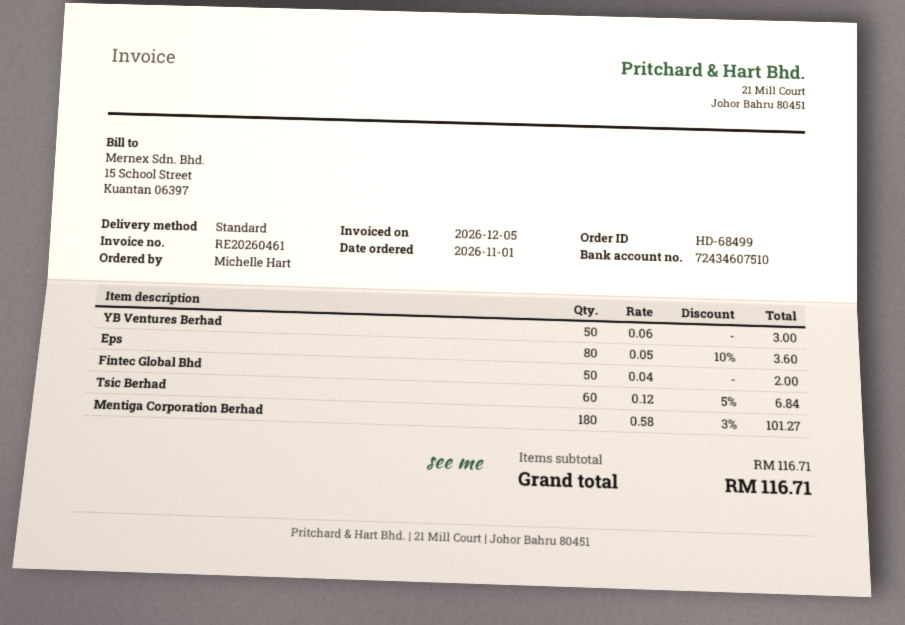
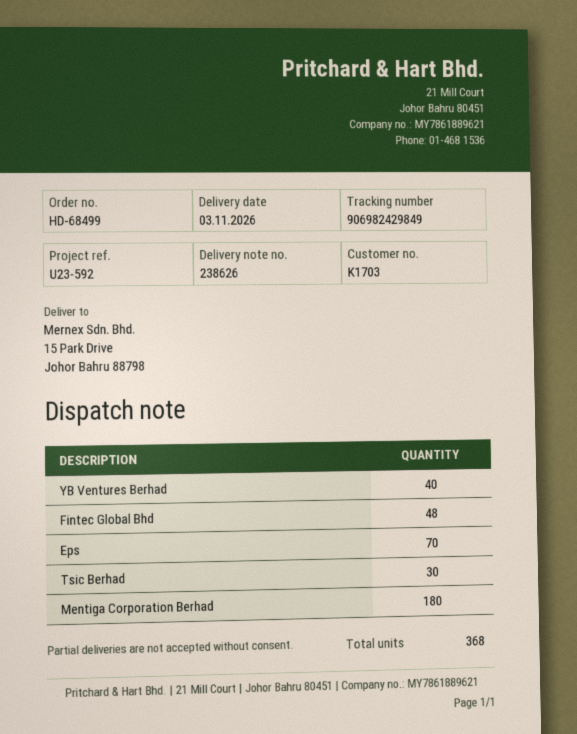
YB Ventures Berhad: 50 -> 40
Eps: 80 -> 70
Fintec Global Bhd: 50 -> 48
Tsic Berhad: 60 -> 30

